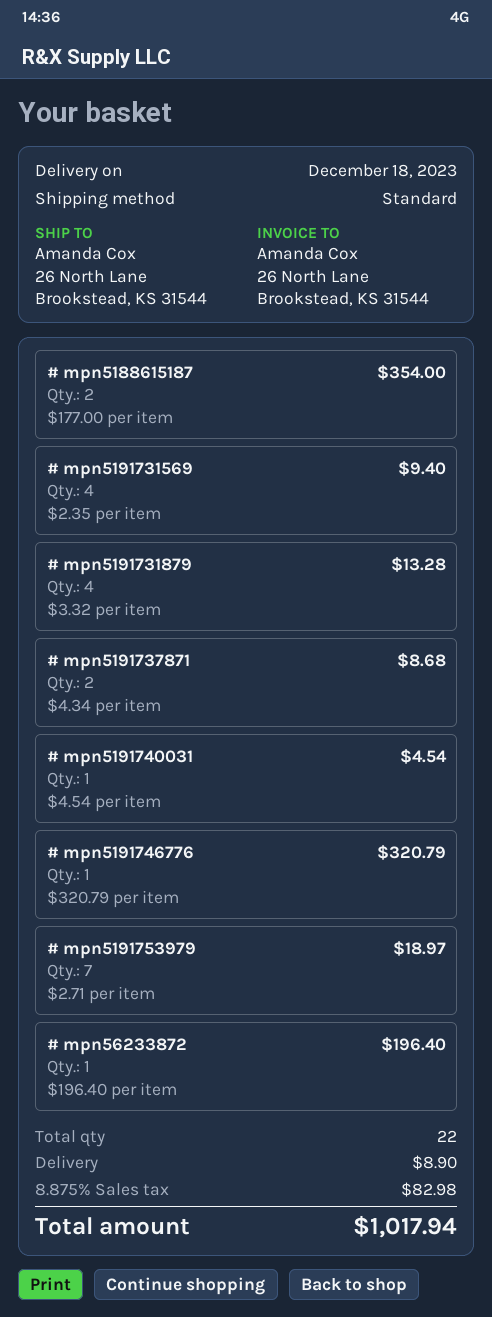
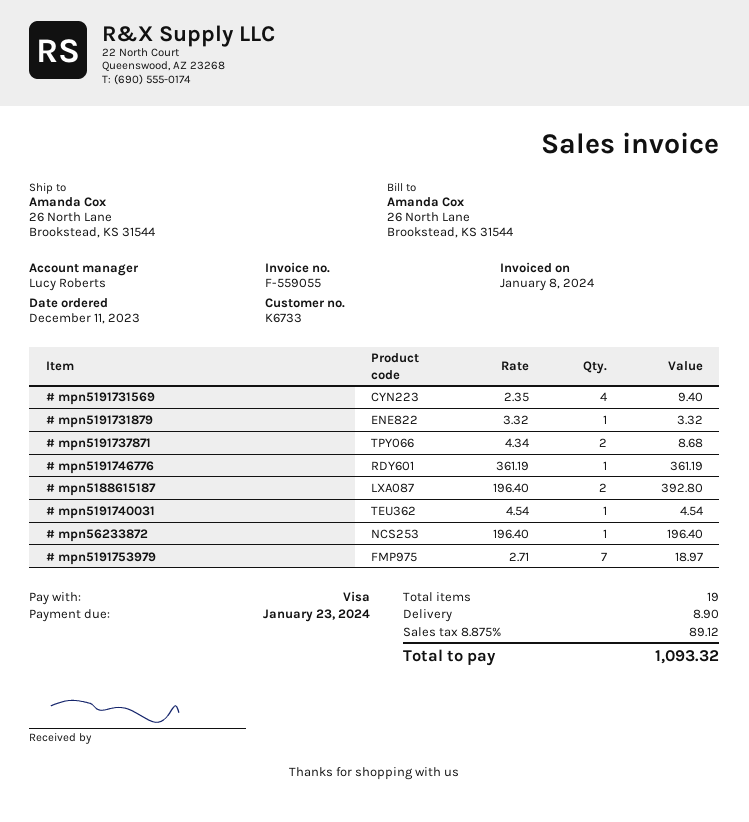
# mpn5188615187: 2 x 177.00 = 354.00 -> 2 x 196.40 = 392.80
# mpn5191731879: 4 x 3.32 = 13.28 -> 1 x 3.32 = 3.32
# mpn5191746776: 1 x 320.79 = 320.79 -> 1 x 361.19 = 361.19
total quantity: 22 -> 19
tax: 8.875% = 82.98 -> 8.875% = 89.12
total: 1017.94 -> 1093.32

